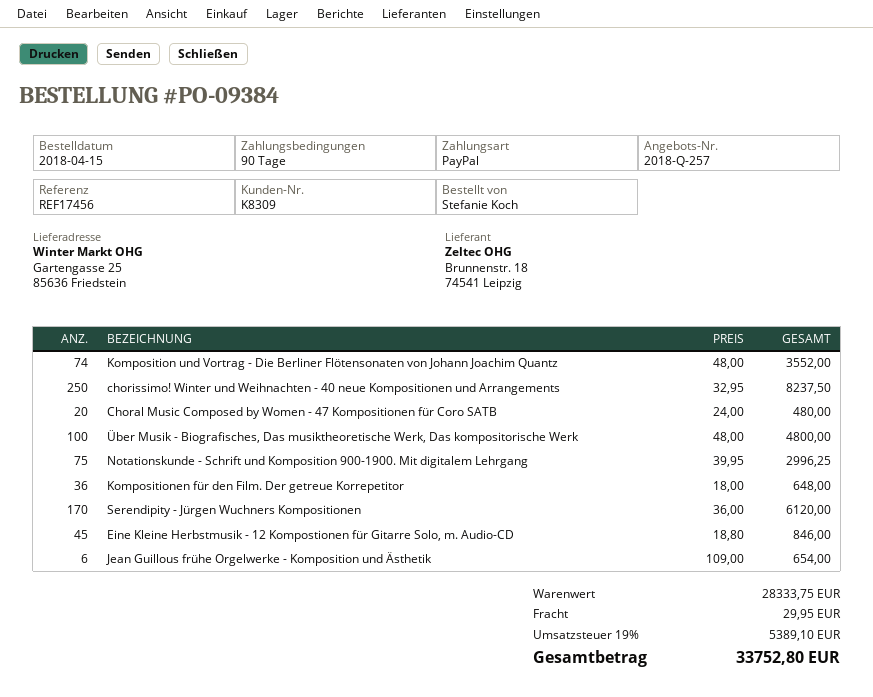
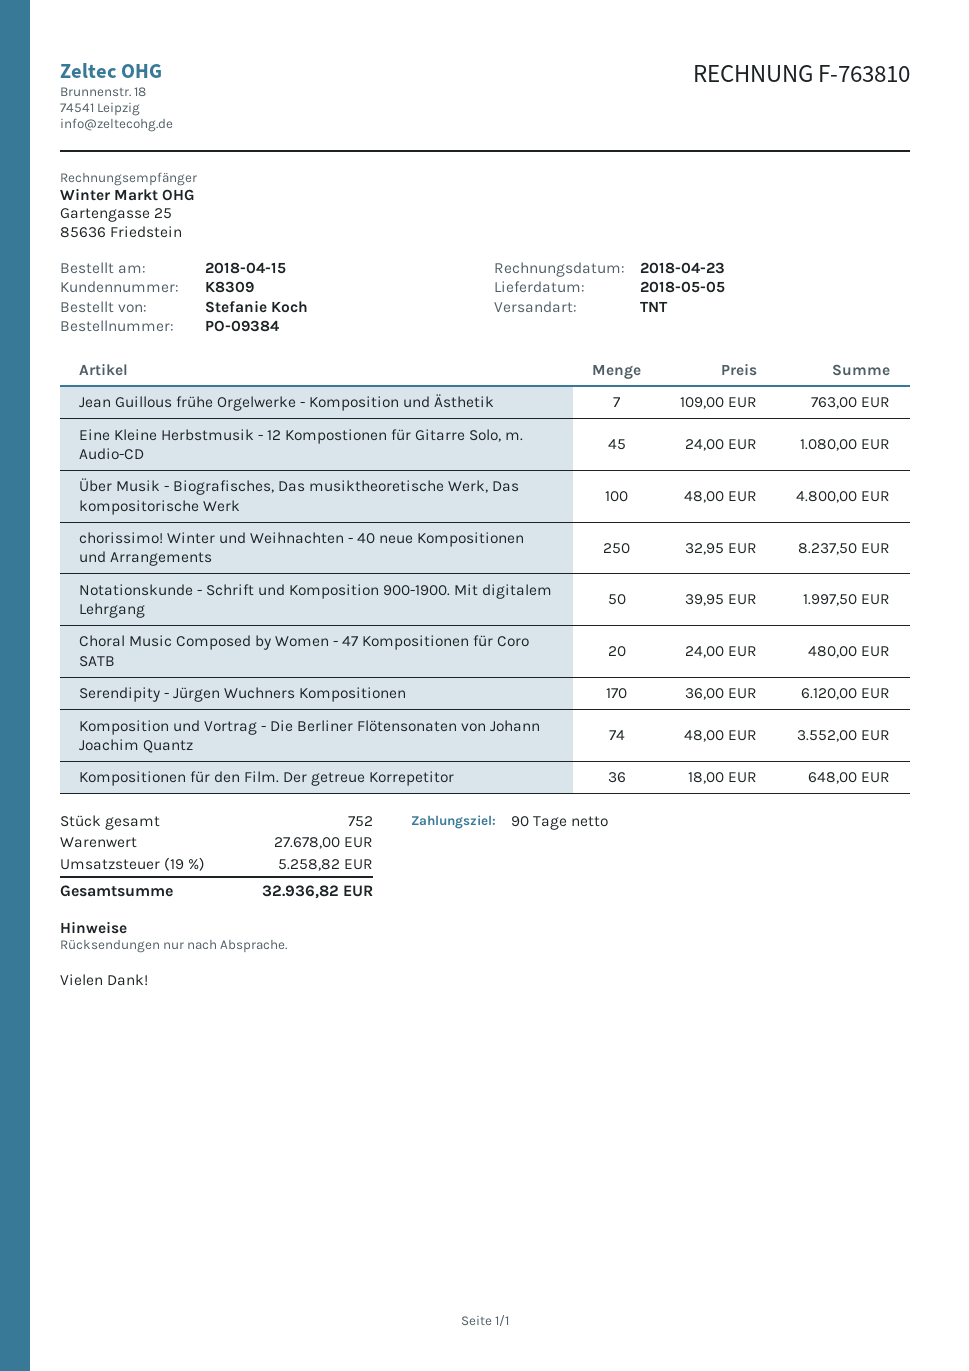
Notationskunde - Schrift und Komposition 900-1900. Mit digitalem Lehrgang: 75 x 39.95 = 2996.25 -> 50 x 39.95 = 1997.50
Eine Kleine Herbstmusik - 12 Kompostionen für Gitarre Solo, m. Audio-CD: 45 x 18.80 = 846.00 -> 45 x 24.00 = 1080.00
Jean Guillous frühe Orgelwerke - Komposition und Ästhetik: 6 x 109.00 = 654.00 -> 7 x 109.00 = 763.00
subtotal: 28333.75 -> 27678.00
shipping: 29.95 -> none
tax: 19% = 5389.10 -> 19% = 5258.82
total: 33752.80 -> 32936.82

